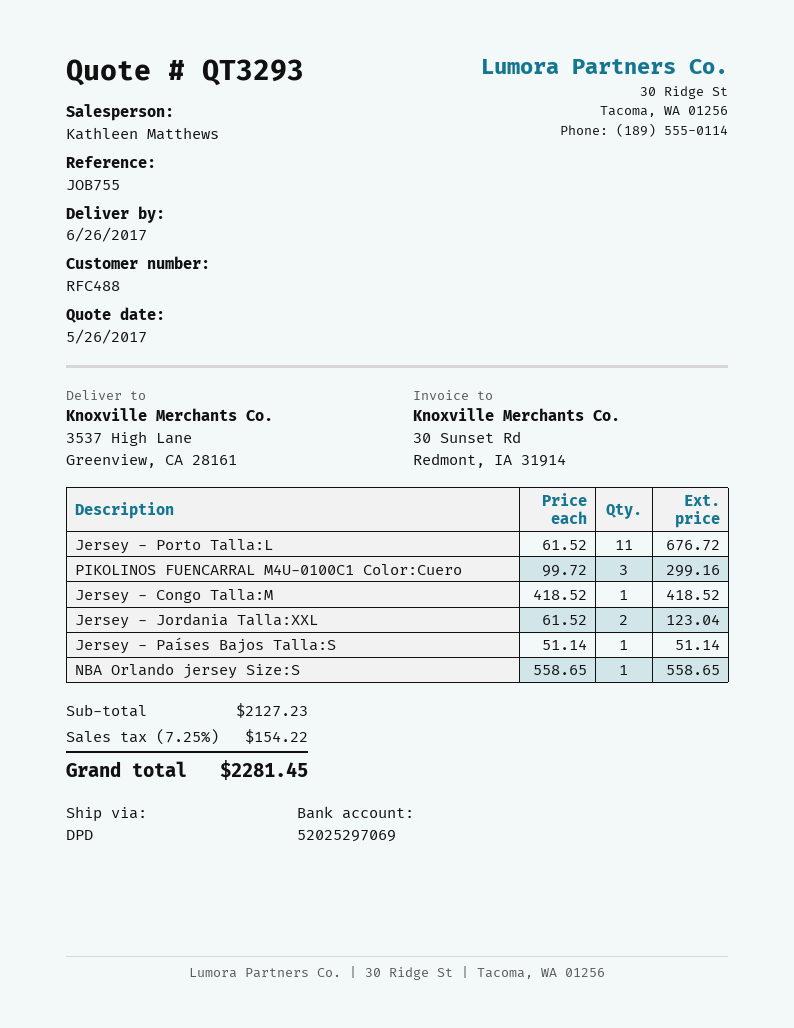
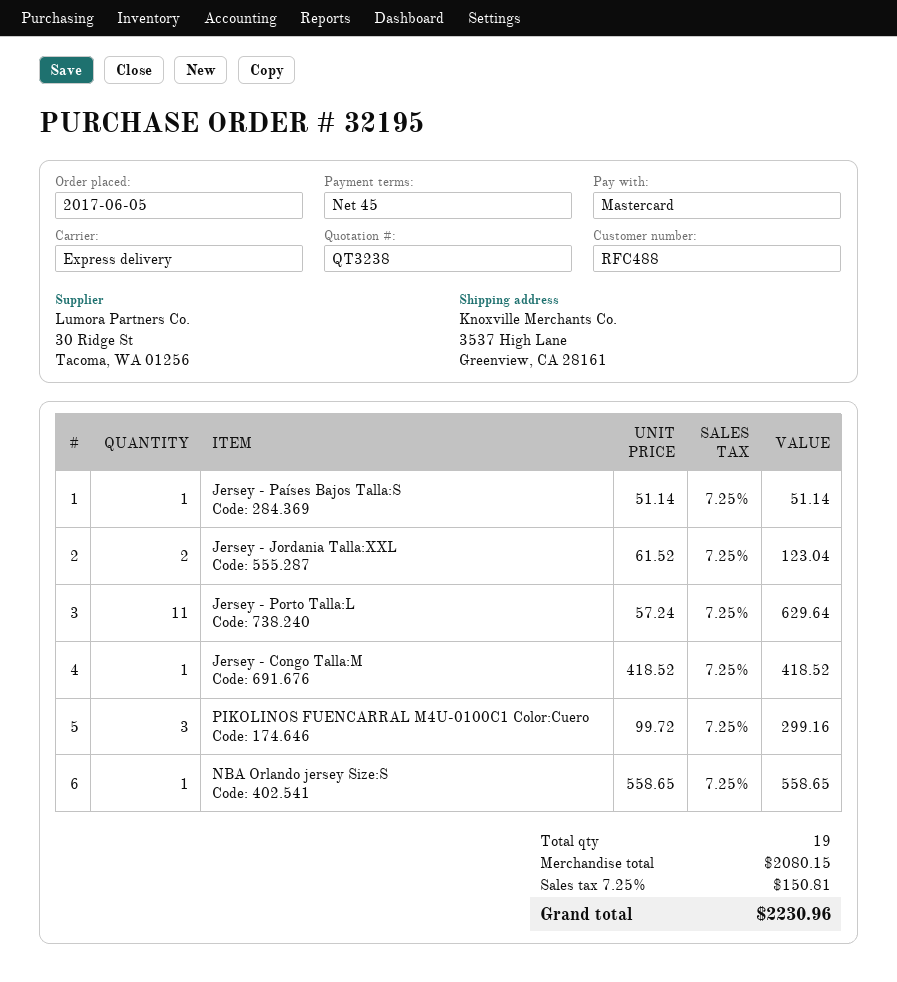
quote number: QT3293 -> QT3238
shipping method: DPD -> express
Jersey - Porto Talla:L: 11 x 61.52 = 676.72 -> 11 x 57.24 = 629.64
subtotal: 2127.23 -> 2080.15
tax: 7.25% = 154.22 -> 7.25% = 150.81
total: 2281.45 -> 2230.96

